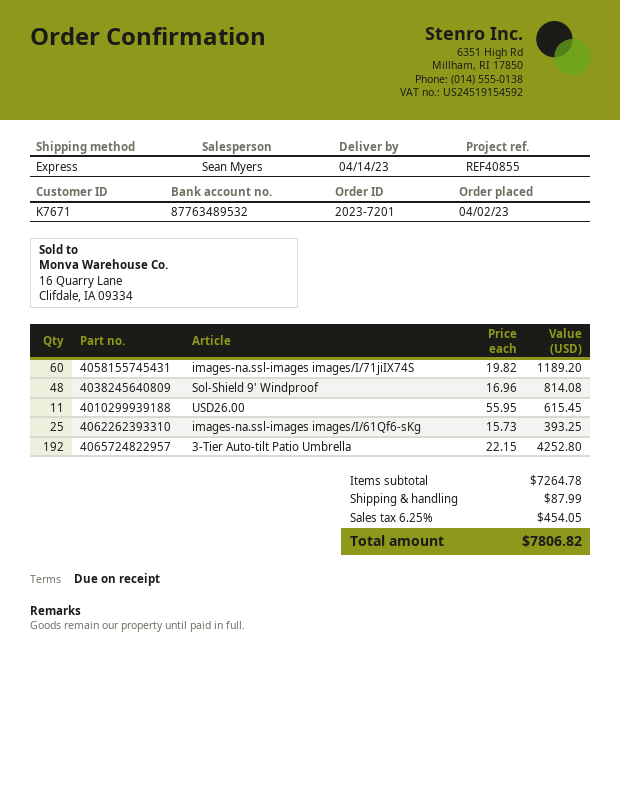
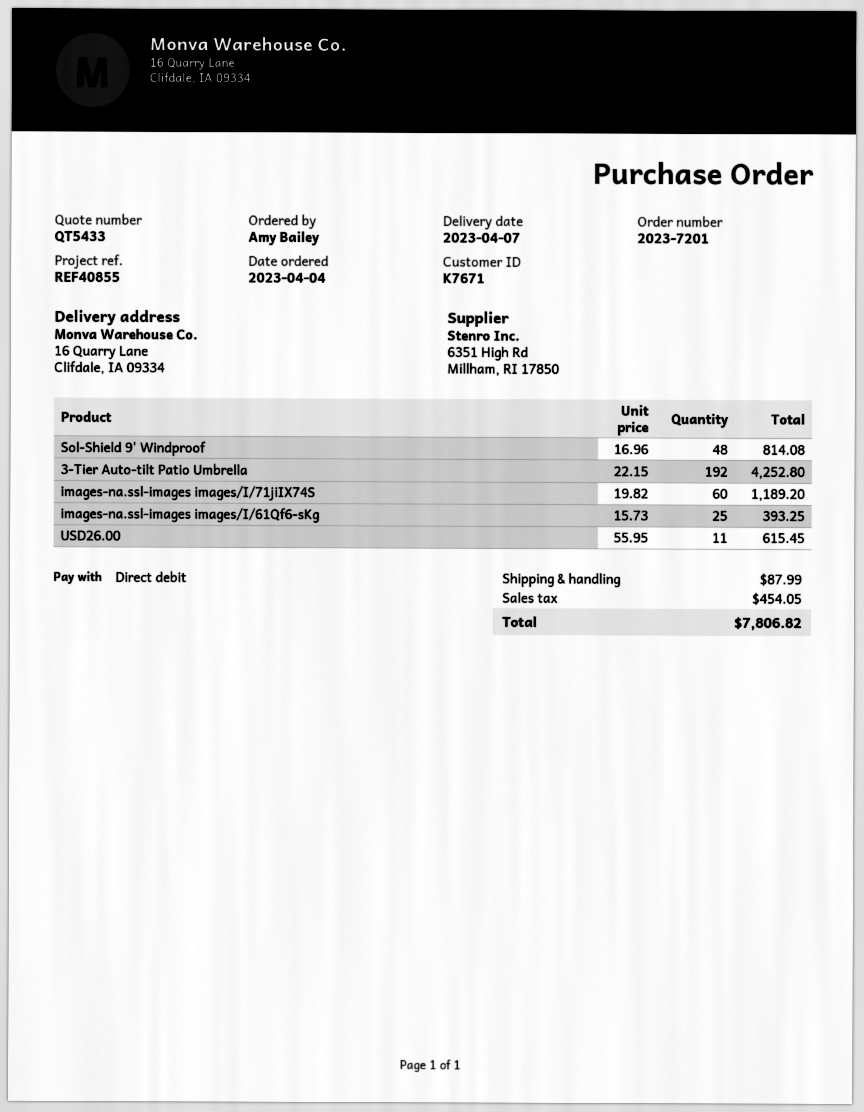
order date: 2023-04-02 -> 2023-04-04
delivery date: 2023-04-14 -> 2023-04-07

